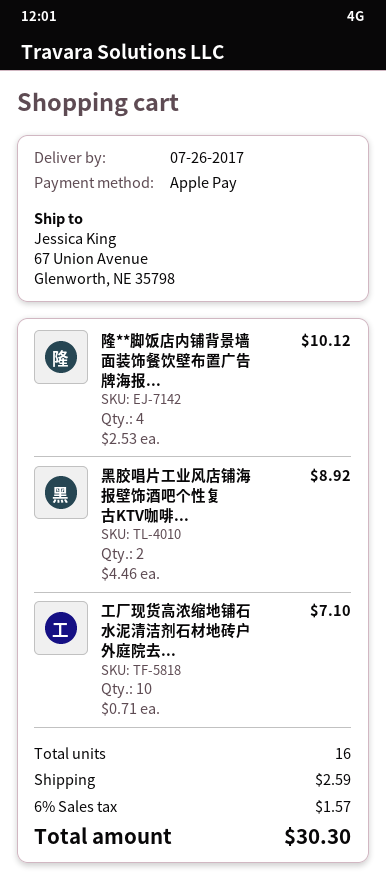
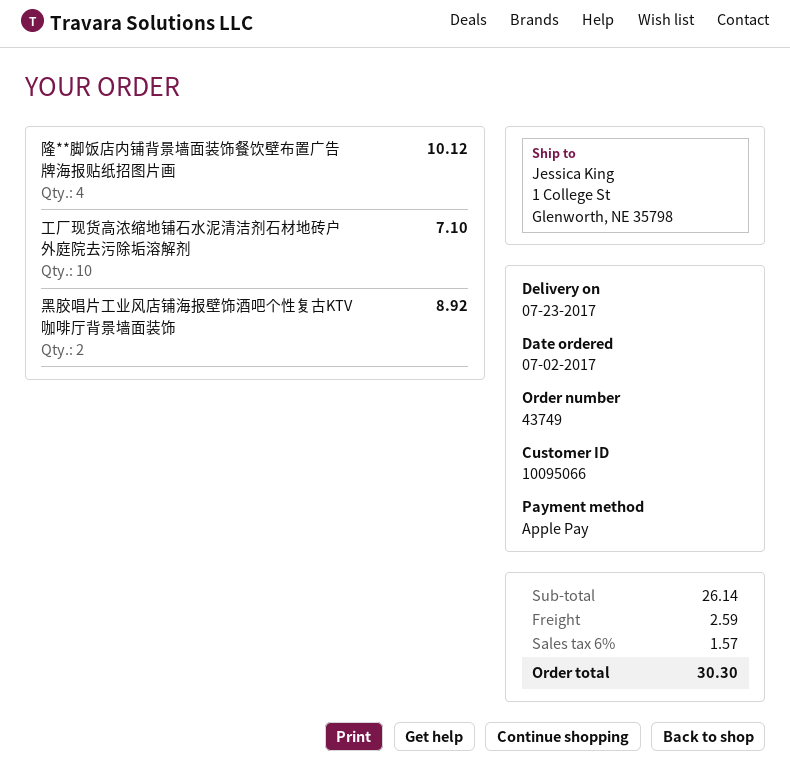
delivery date: 2017-07-26 -> 2017-07-23
ship to: 67 Union Avenue, Glenworth, NE 35798 -> 1 College St, Glenworth, NE 35798

